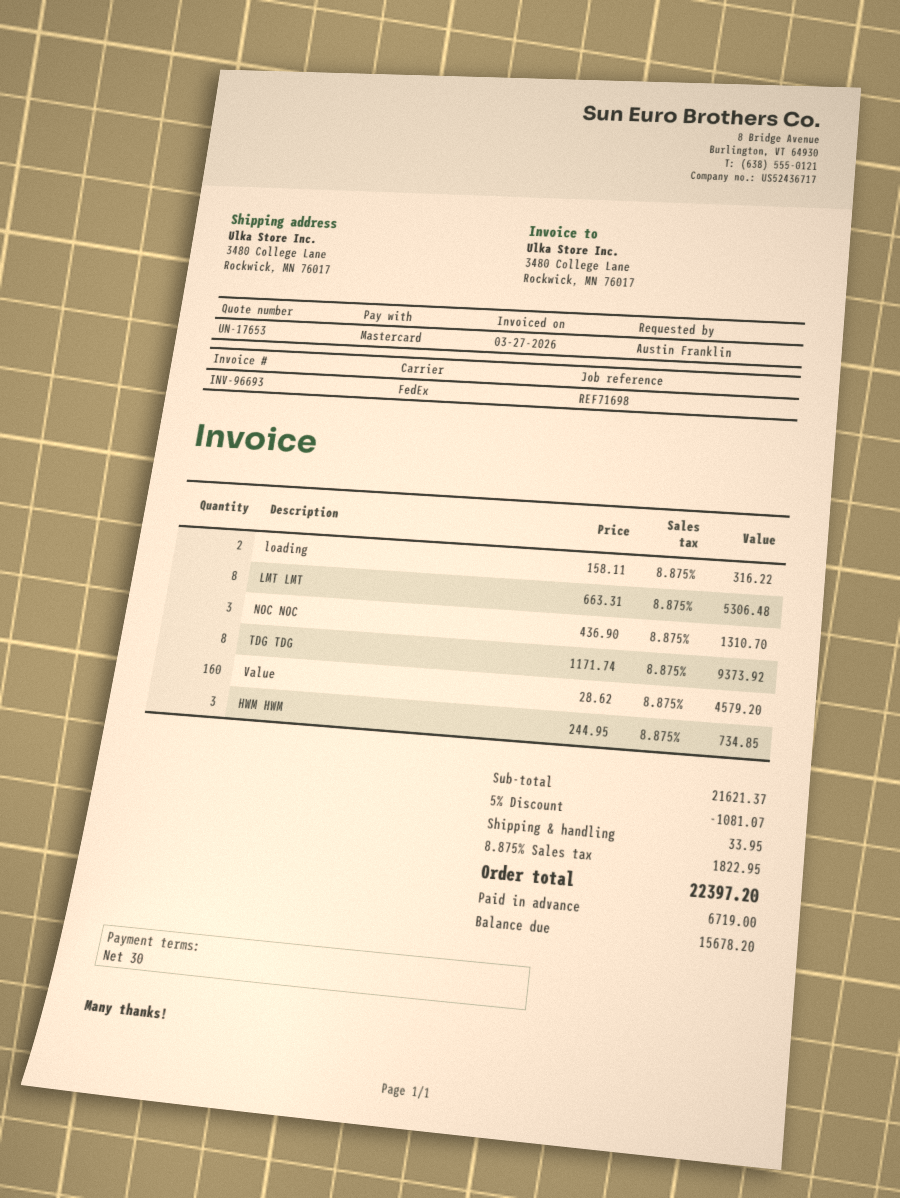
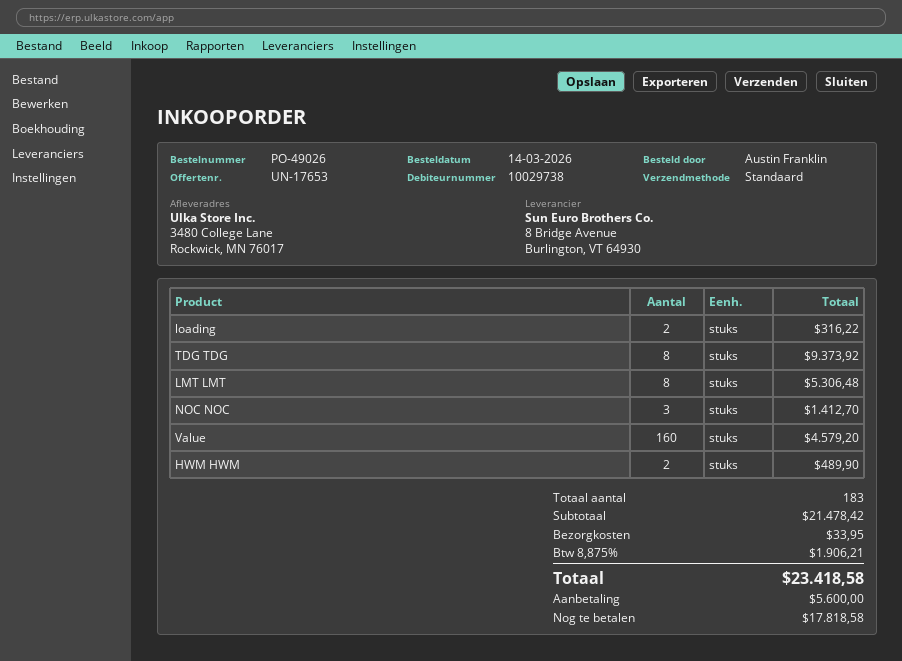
shipping method: FedEx -> standard
NOC NOC: 3 for 1310.70 -> 3 for 1412.70
HWM HWM: 3 for 734.85 -> 2 for 489.90
subtotal: 21621.37 -> 21478.42
discount: 5% = 1081.07 -> none
tax: 8.875% = 1822.95 -> 8.875% = 1906.21
total: 22397.20 -> 23418.58
deposit: 6719.00 -> 5600.00
balance: 15678.20 -> 17818.58

